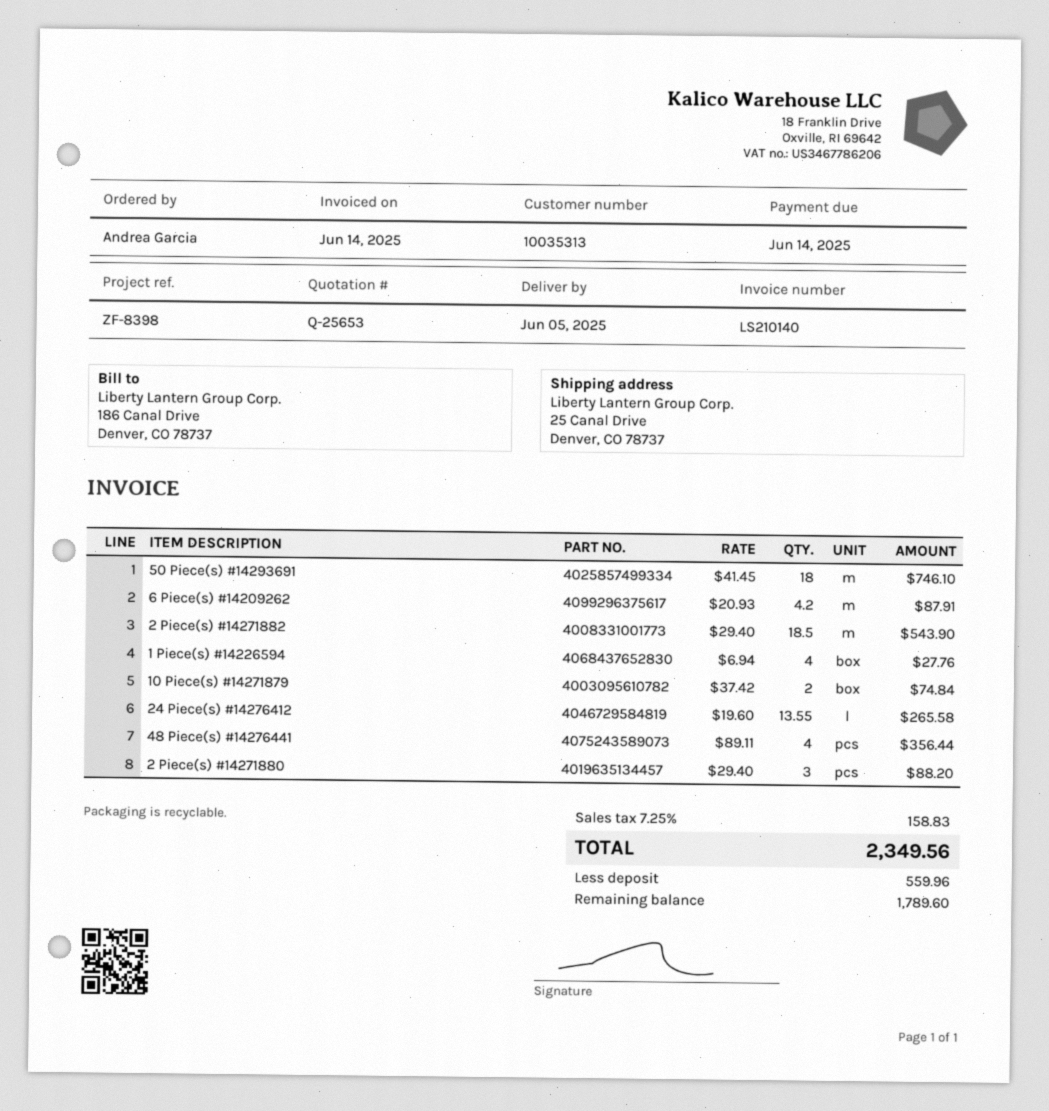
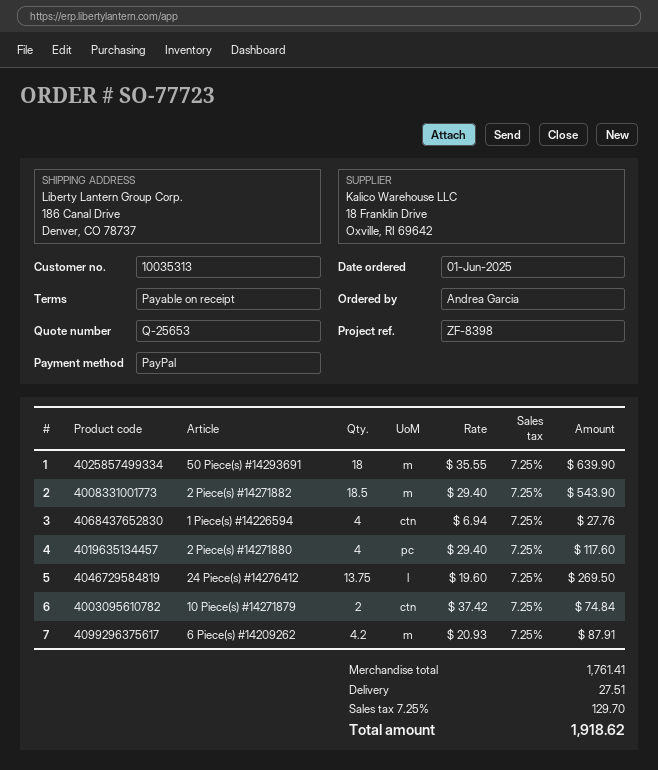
ship to: 25 Canal Drive, Denver, CO 78737 -> 186 Canal Drive, Denver, CO 78737
50 Piece(s) #14293691: 18 x 41.45 = 746.10 -> 18 x 35.55 = 639.90
24 Piece(s) #14276412: 13.55 x 19.60 = 265.58 -> 13.75 x 19.60 = 269.50
48 Piece(s) #14276441: 4 x 89.11 = 356.44 -> none
2 Piece(s) #14271880: 3 x 29.40 = 88.20 -> 4 x 29.40 = 117.60
shipping: none -> 27.51
tax: 7.25% = 158.83 -> 7.25% = 129.70
total: 2349.56 -> 1918.62

